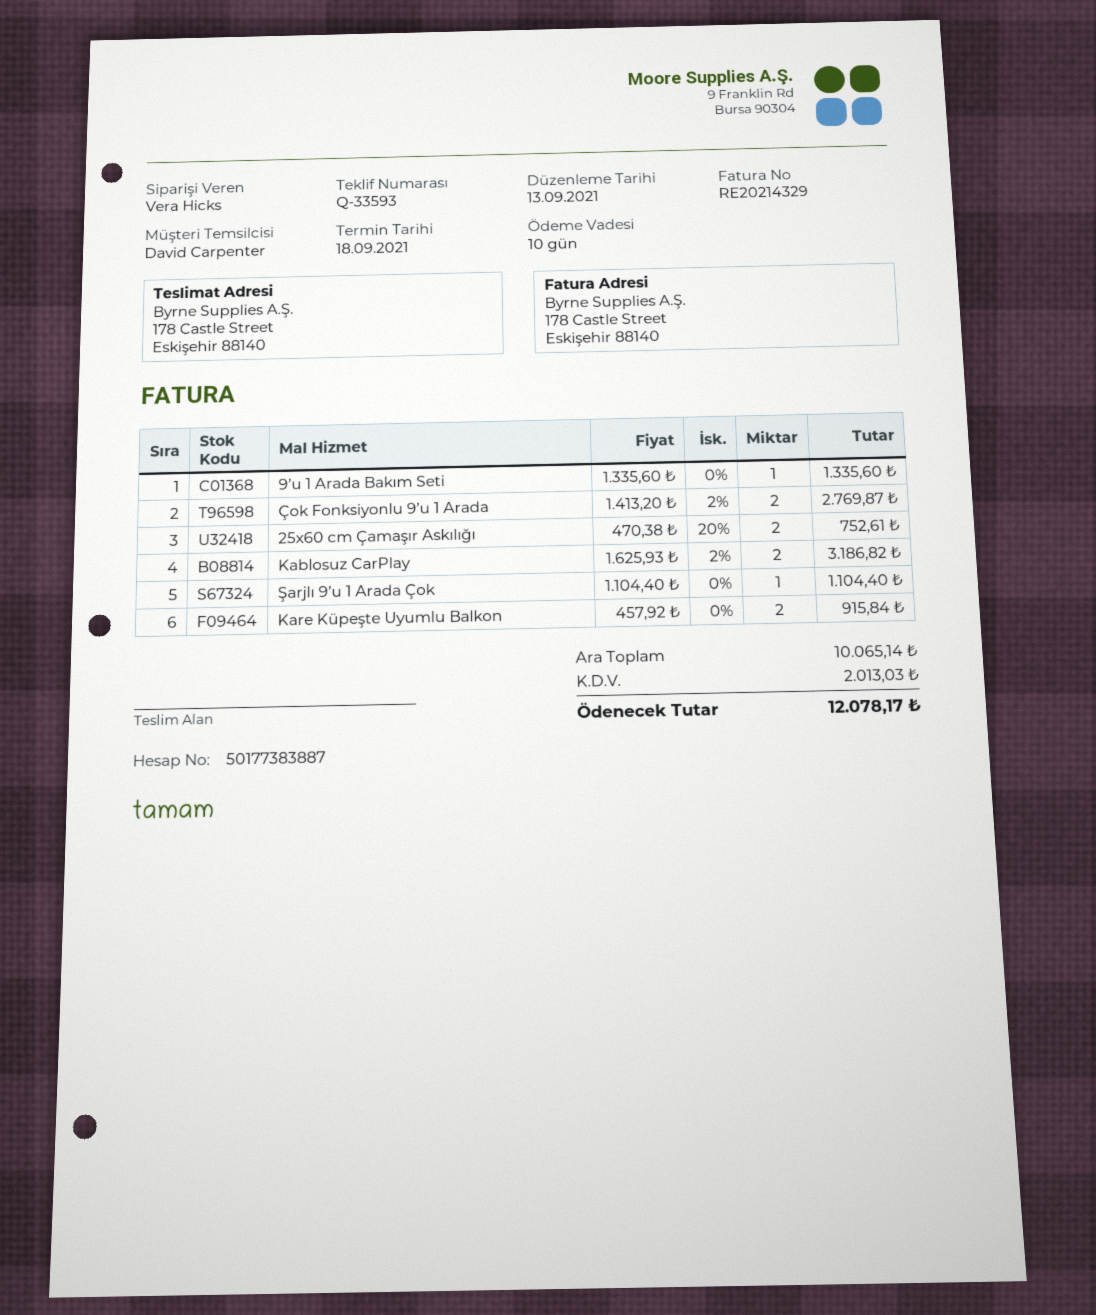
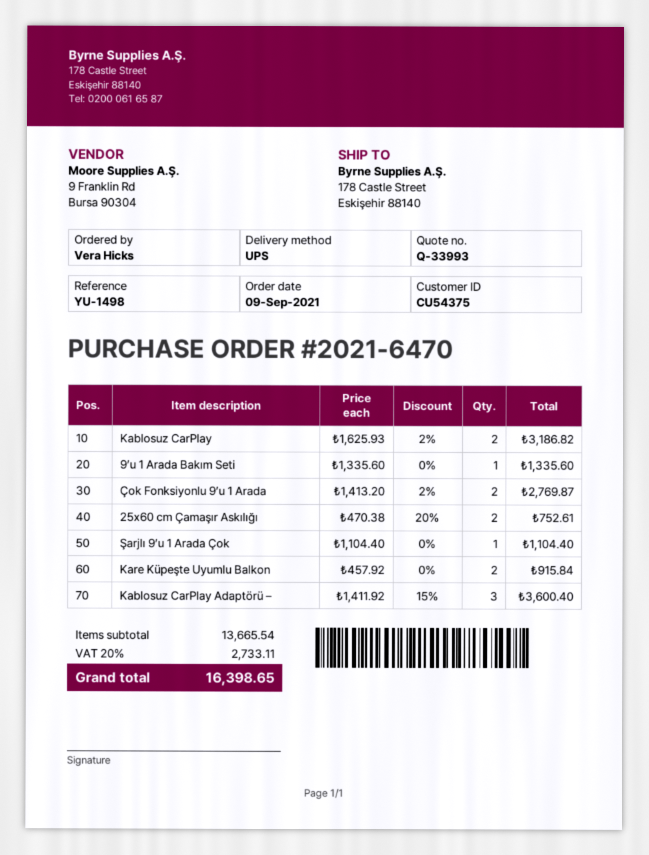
quote number: Q-33593 -> Q-33993
Kablosuz CarPlay Adaptörü –: none -> 3 x 1411.92 - 15% = 3600.40
subtotal: 10065.14 -> 13665.54
tax: 2013.03 -> 2733.11
total: 12078.17 -> 16398.65

